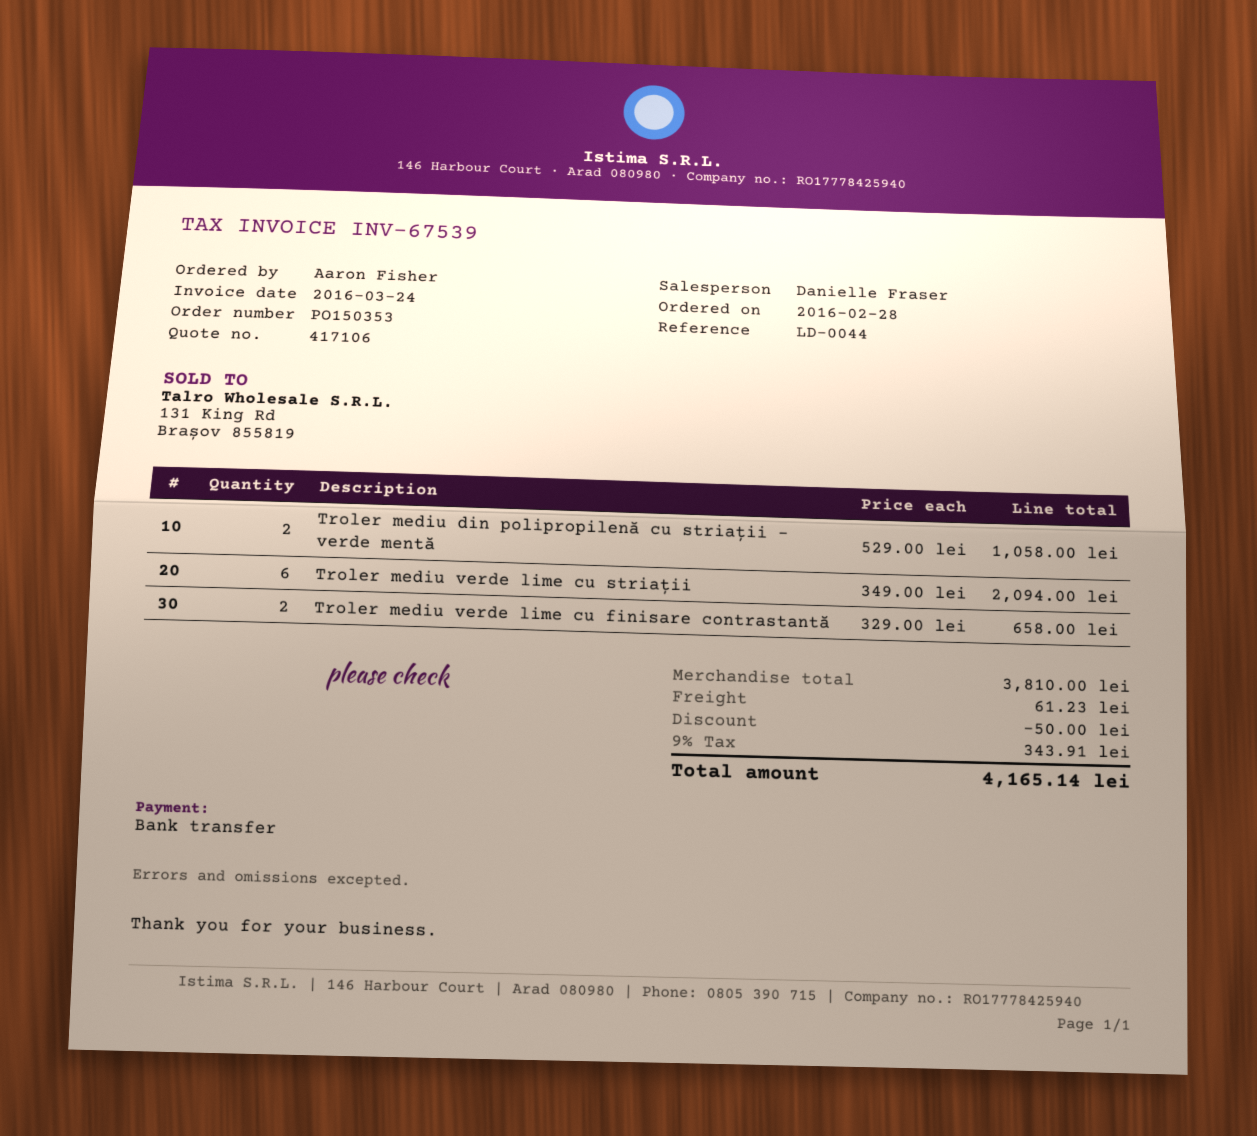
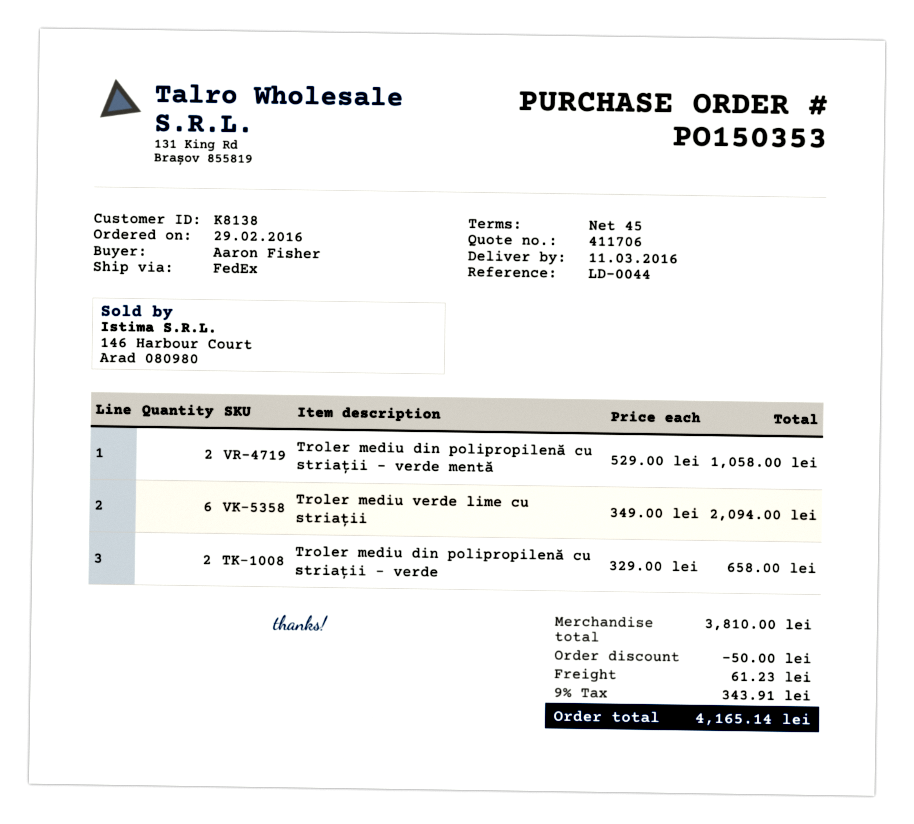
quote number: 417106 -> 411706
order date: 2016-02-28 -> 2016-02-29
Troler mediu verde lime cu finisare contrastantă: 2 x 329.00 = 658.00 -> none
Troler mediu din polipropilenă cu striații - verde: none -> 2 x 329.00 = 658.00

